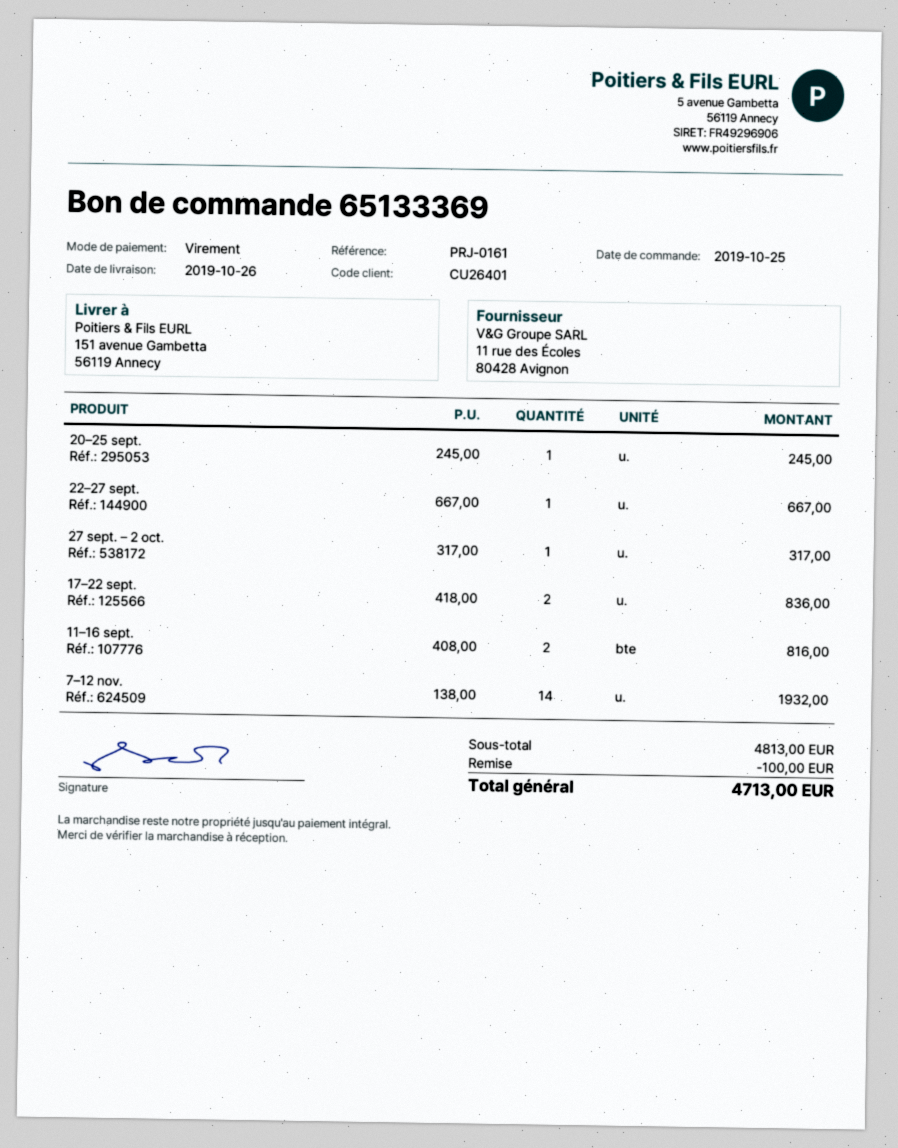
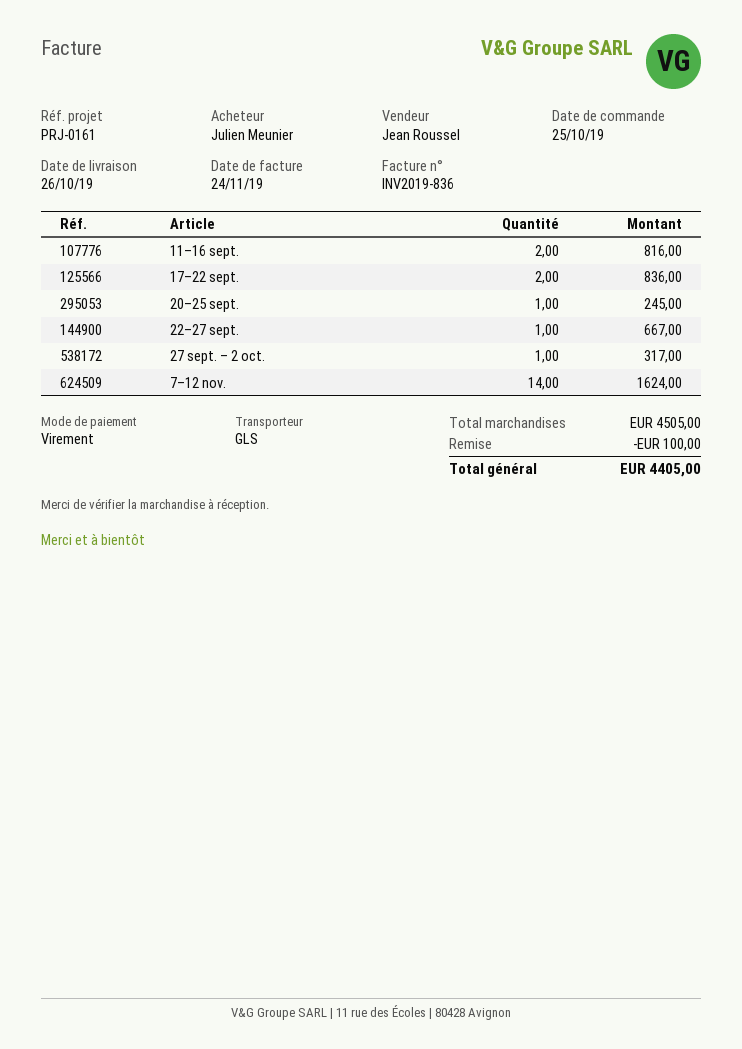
7–12 nov.: 14 for 1932.00 -> 14 for 1624.00
subtotal: 4813.00 -> 4505.00
total: 4713.00 -> 4405.00

